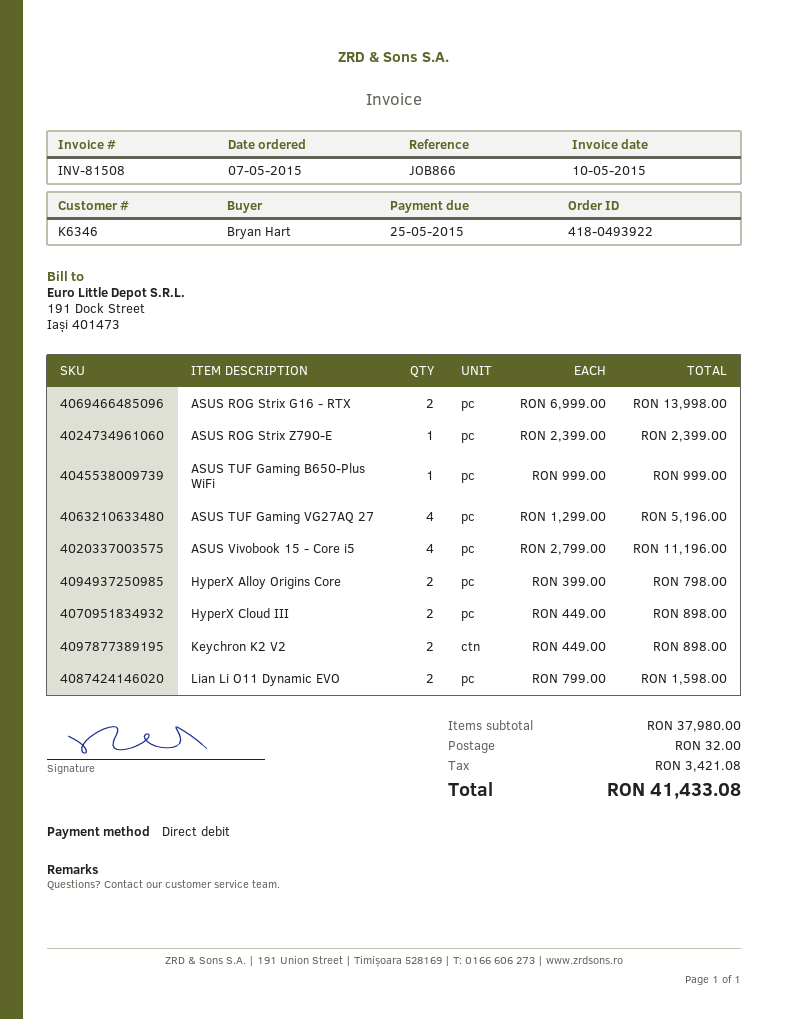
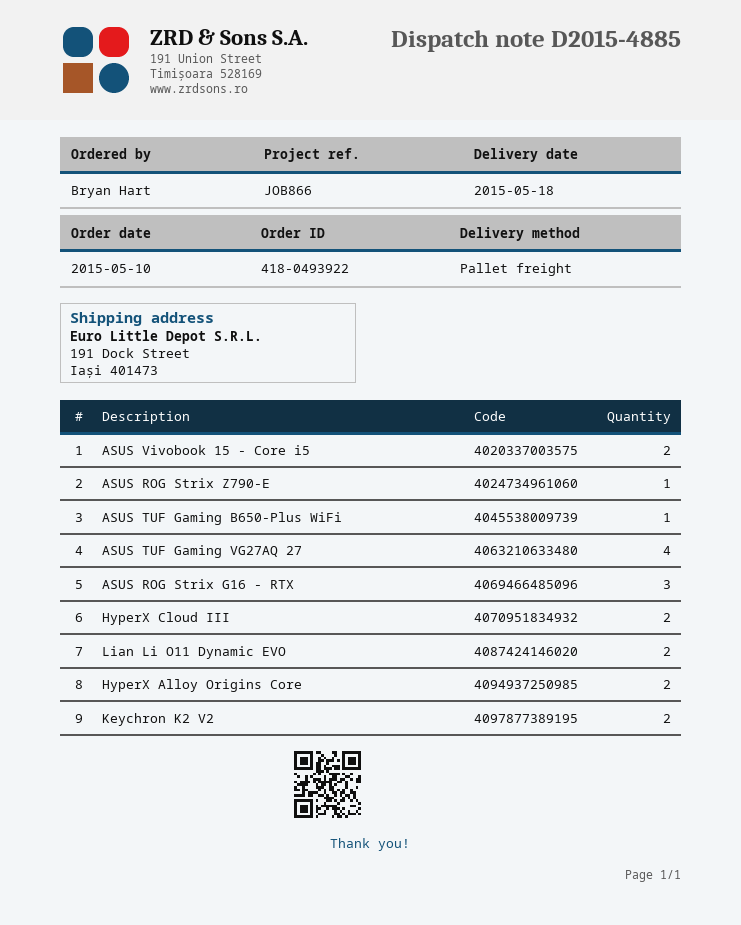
order date: 2015-05-07 -> 2015-05-10
ASUS ROG Strix G16 - RTX: 2 -> 3
ASUS Vivobook 15 - Core i5: 4 -> 2

